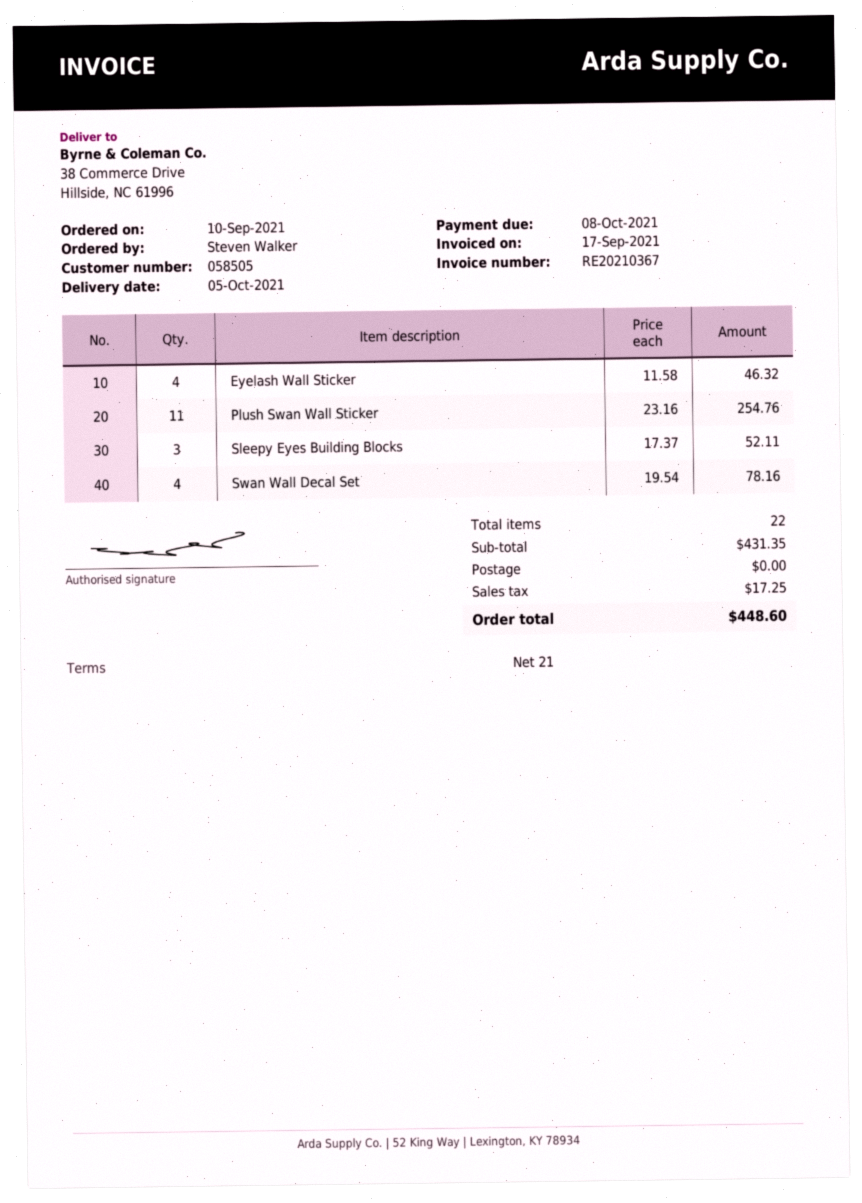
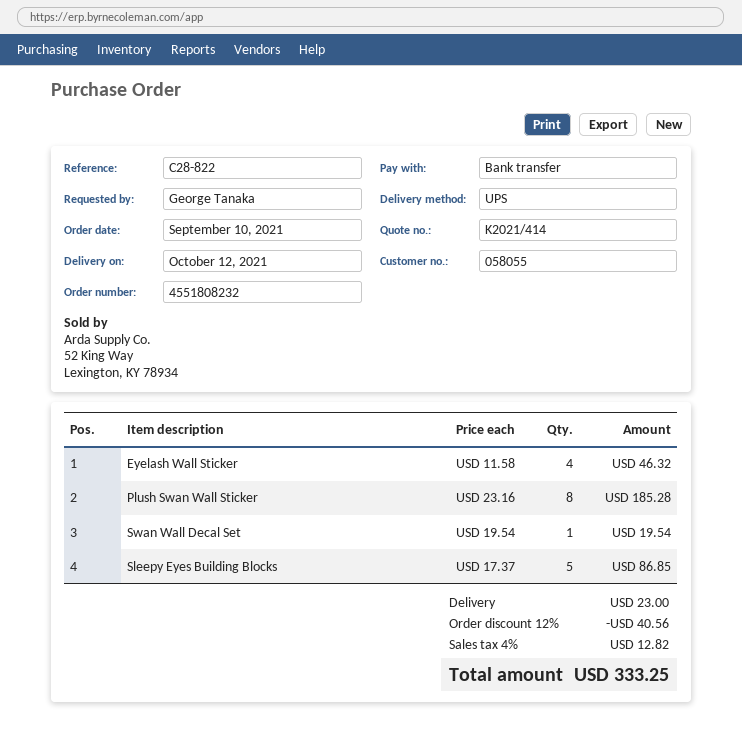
delivery date: 2021-10-05 -> 2021-10-12
customer number: 058505 -> 058055
ordered by: Steven Walker -> George Tanaka
Plush Swan Wall Sticker: 11 x 23.16 = 254.76 -> 8 x 23.16 = 185.28
Sleepy Eyes Building Blocks: 3 x 17.37 = 52.11 -> 5 x 17.37 = 86.85
Swan Wall Decal Set: 4 x 19.54 = 78.16 -> 1 x 19.54 = 19.54
discount: none -> 12% = 40.56
shipping: 0.00 -> 23.00
tax: 17.25 -> 12.82
total: 448.60 -> 333.25

